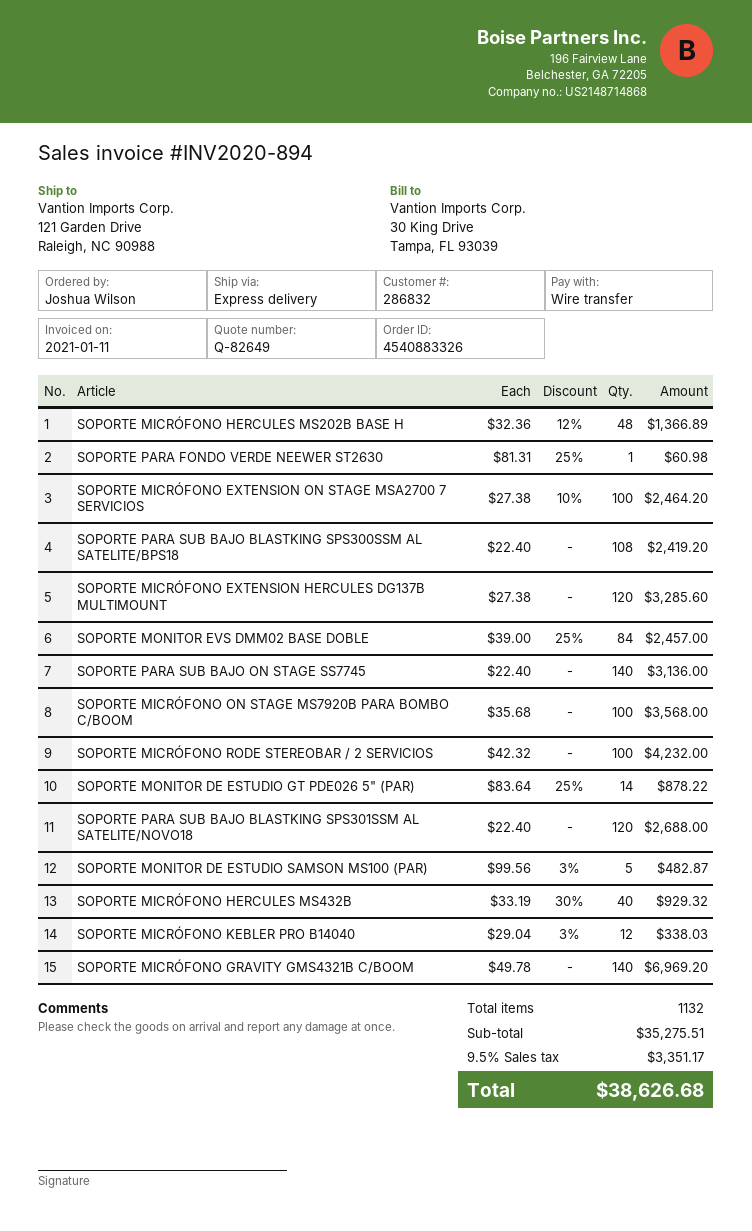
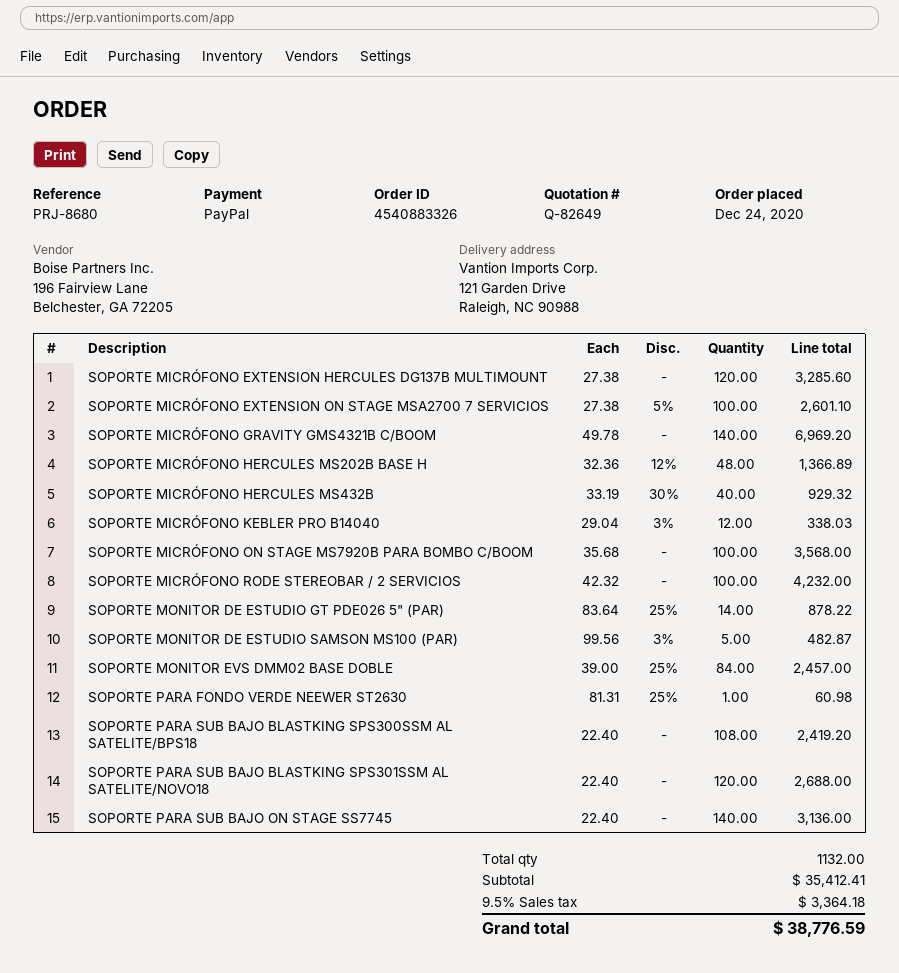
payment method: bank transfer -> PayPal
SOPORTE MICRÓFONO EXTENSION ON STAGE MSA2700 7 SERVICIOS: 100 x 27.38 - 10% = 2464.20 -> 100 x 27.38 - 5% = 2601.10
subtotal: 35275.51 -> 35412.41
tax: 9.5% = 3351.17 -> 9.5% = 3364.18
total: 38626.68 -> 38776.59

